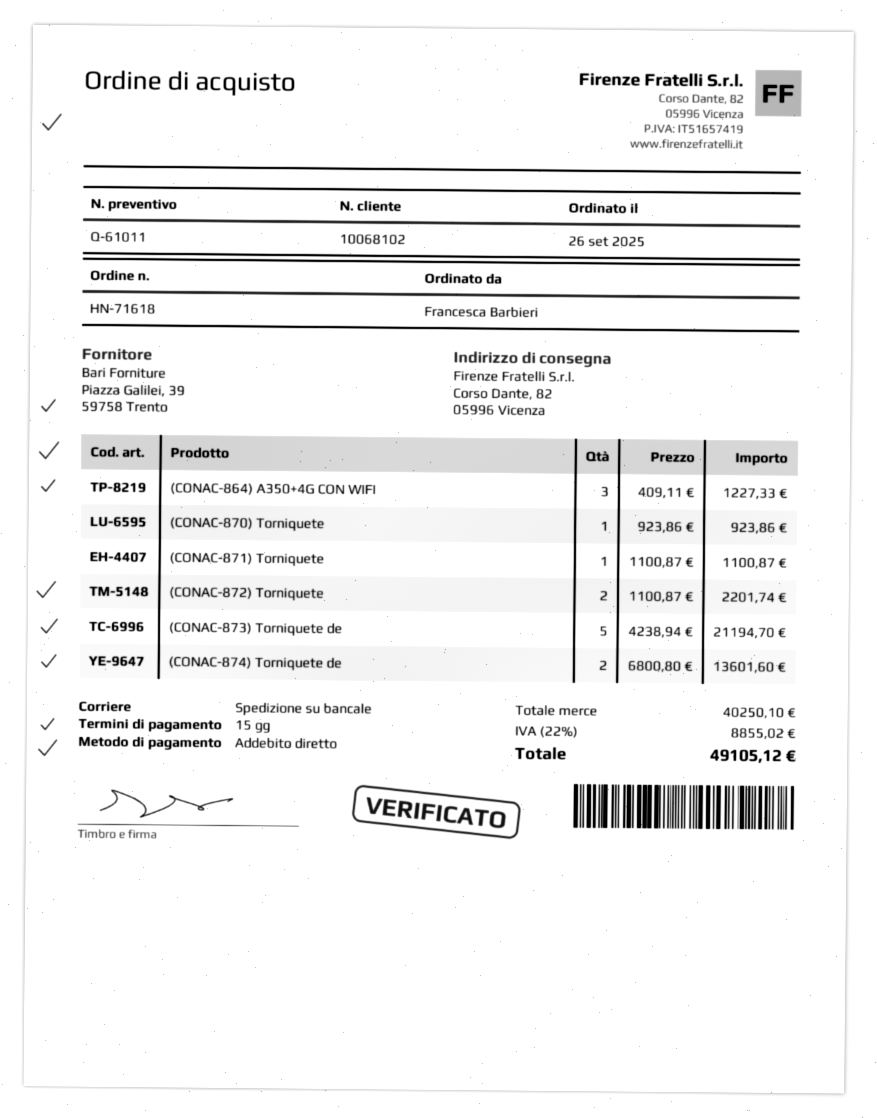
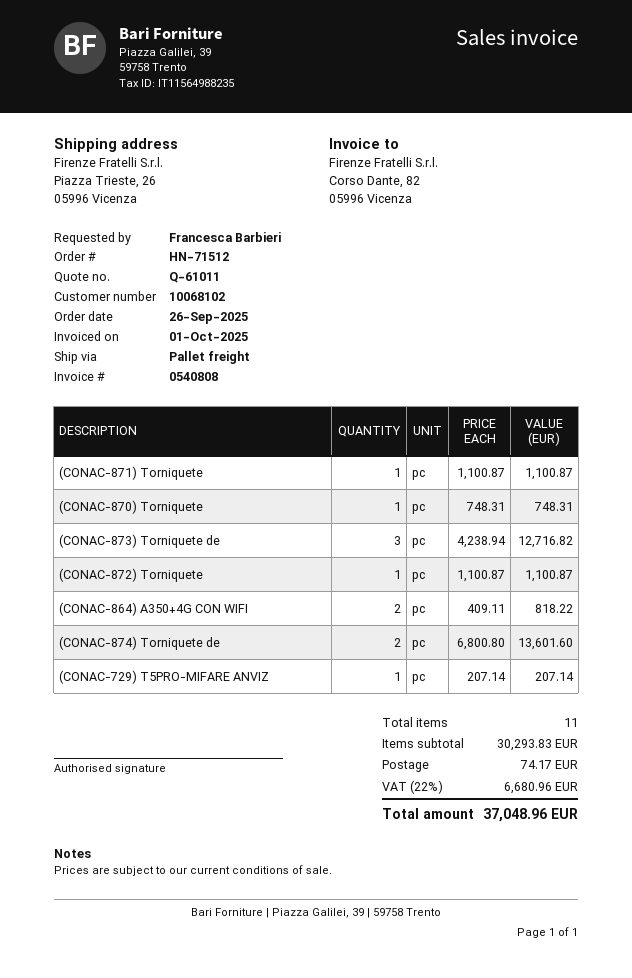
order number: HN-71618 -> HN-71512
ship to: Corso Dante, 82, 05996 Vicenza -> Piazza Trieste, 26, 05996 Vicenza
(CONAC-864) A350+4G CON WIFI: 3 x 409.11 = 1227.33 -> 2 x 409.11 = 818.22
(CONAC-870) Torniquete: 1 x 923.86 = 923.86 -> 1 x 748.31 = 748.31
(CONAC-872) Torniquete: 2 x 1100.87 = 2201.74 -> 1 x 1100.87 = 1100.87
(CONAC-873) Torniquete de: 5 x 4238.94 = 21194.70 -> 3 x 4238.94 = 12716.82
(CONAC-729) T5PRO-MIFARE ANVIZ: none -> 1 x 207.14 = 207.14
subtotal: 40250.10 -> 30293.83
shipping: none -> 74.17
tax: 22% = 8855.02 -> 22% = 6680.96
total: 49105.12 -> 37048.96

